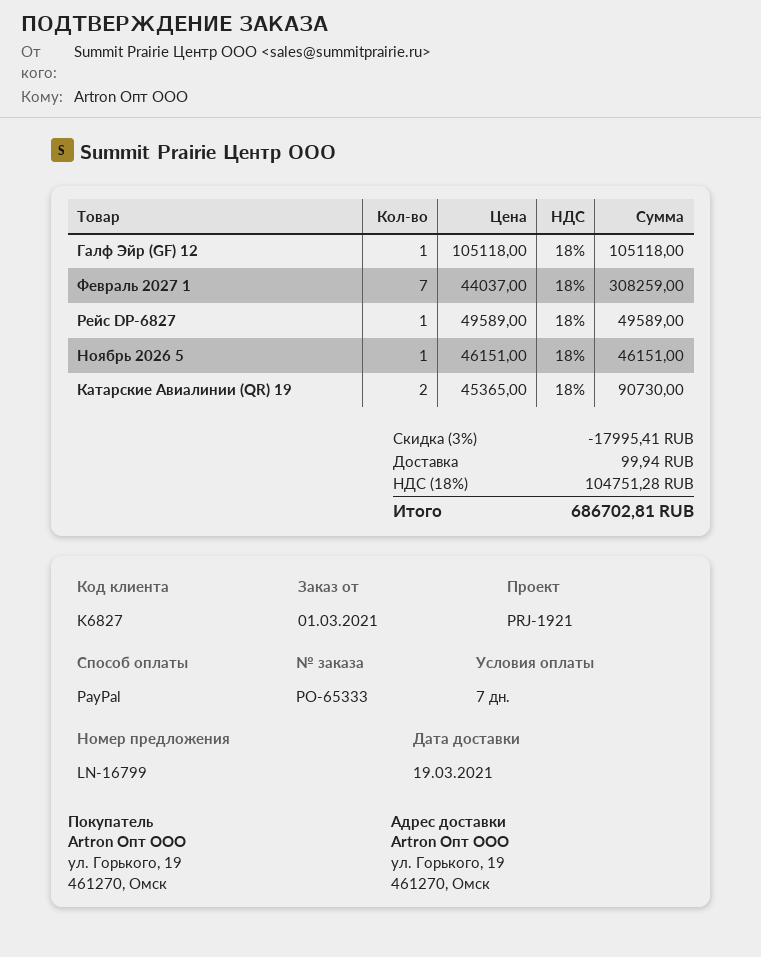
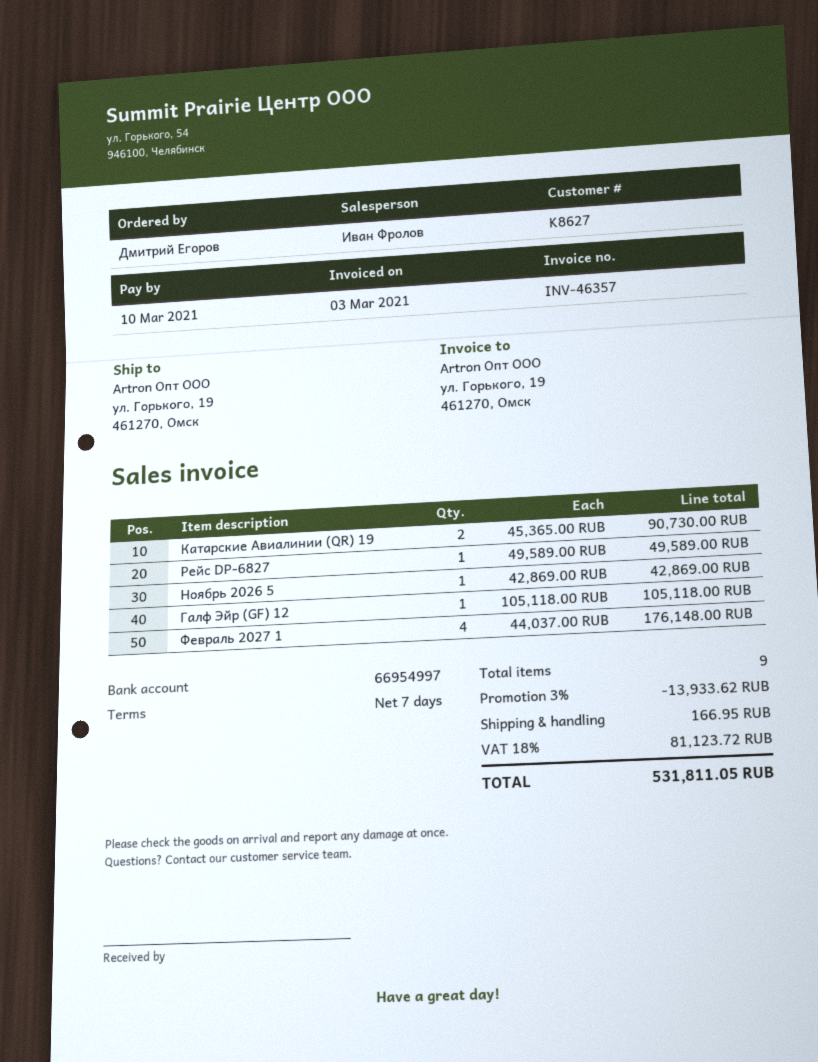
customer number: K6827 -> K8627
Февраль 2027 1: 7 x 44037.00 = 308259.00 -> 4 x 44037.00 = 176148.00
Ноябрь 2026 5: 1 x 46151.00 = 46151.00 -> 1 x 42869.00 = 42869.00
discount: 3% = 17995.41 -> 3% = 13933.62
shipping: 99.94 -> 166.95
tax: 18% = 104751.28 -> 18% = 81123.72
total: 686702.81 -> 531811.05

